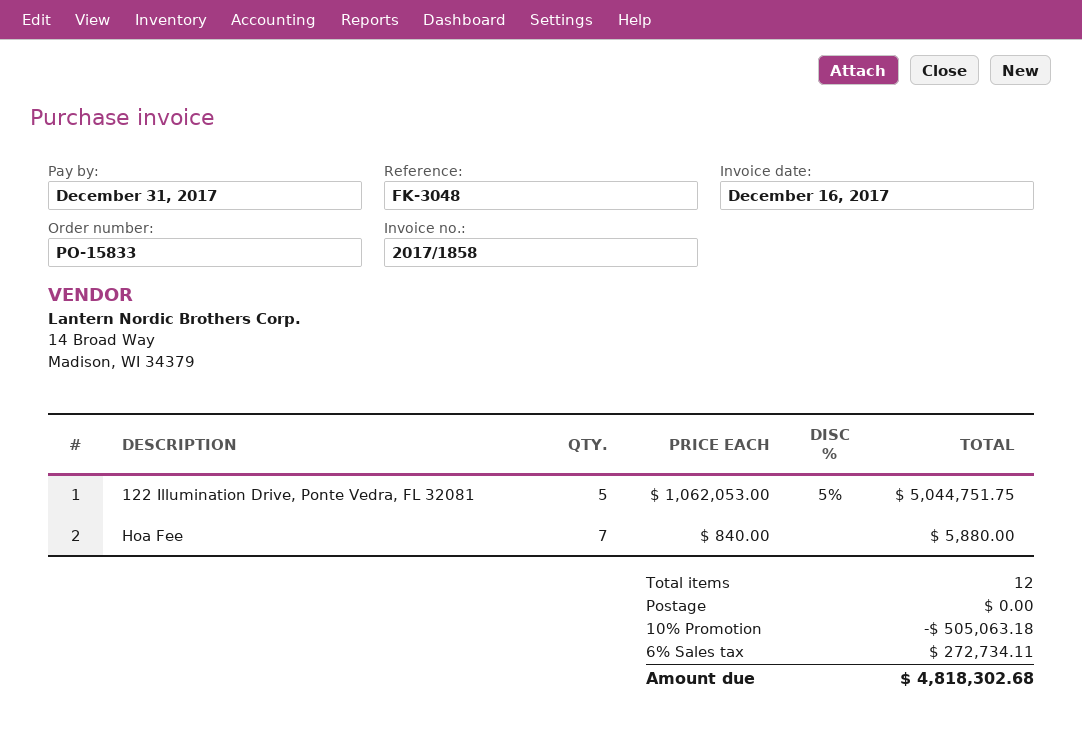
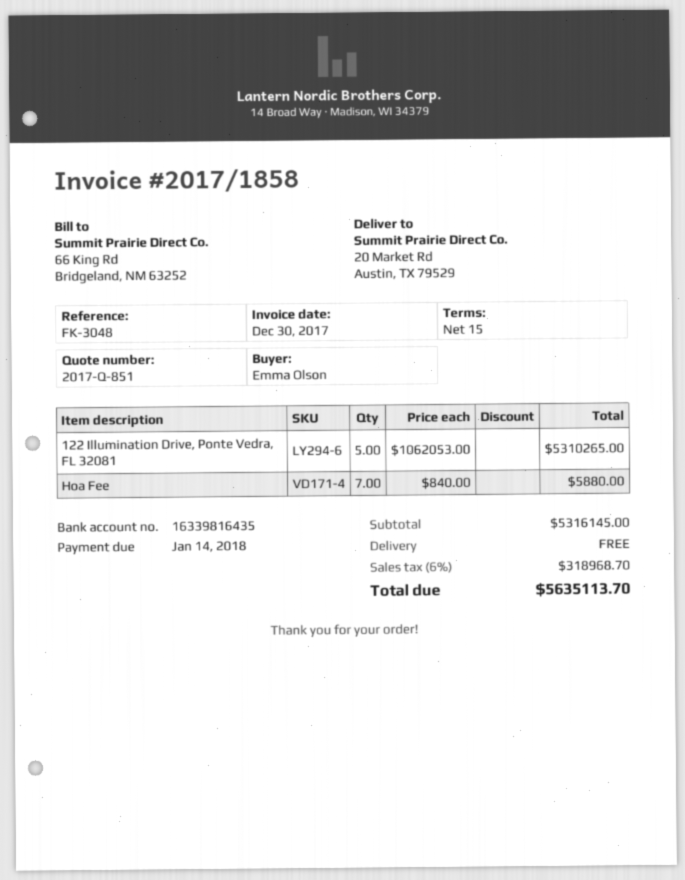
invoice date: 2017-12-16 -> 2017-12-30
due date: 2017-12-31 -> 2018-01-14
122 Illumination Drive, Ponte Vedra, FL 32081: 5 x 1062053.00 - 5% = 5044751.75 -> 5 x 1062053.00 = 5310265.00
discount: 10% = 505063.18 -> none
tax: 6% = 272734.11 -> 6% = 318968.70
total: 4818302.68 -> 5635113.70

